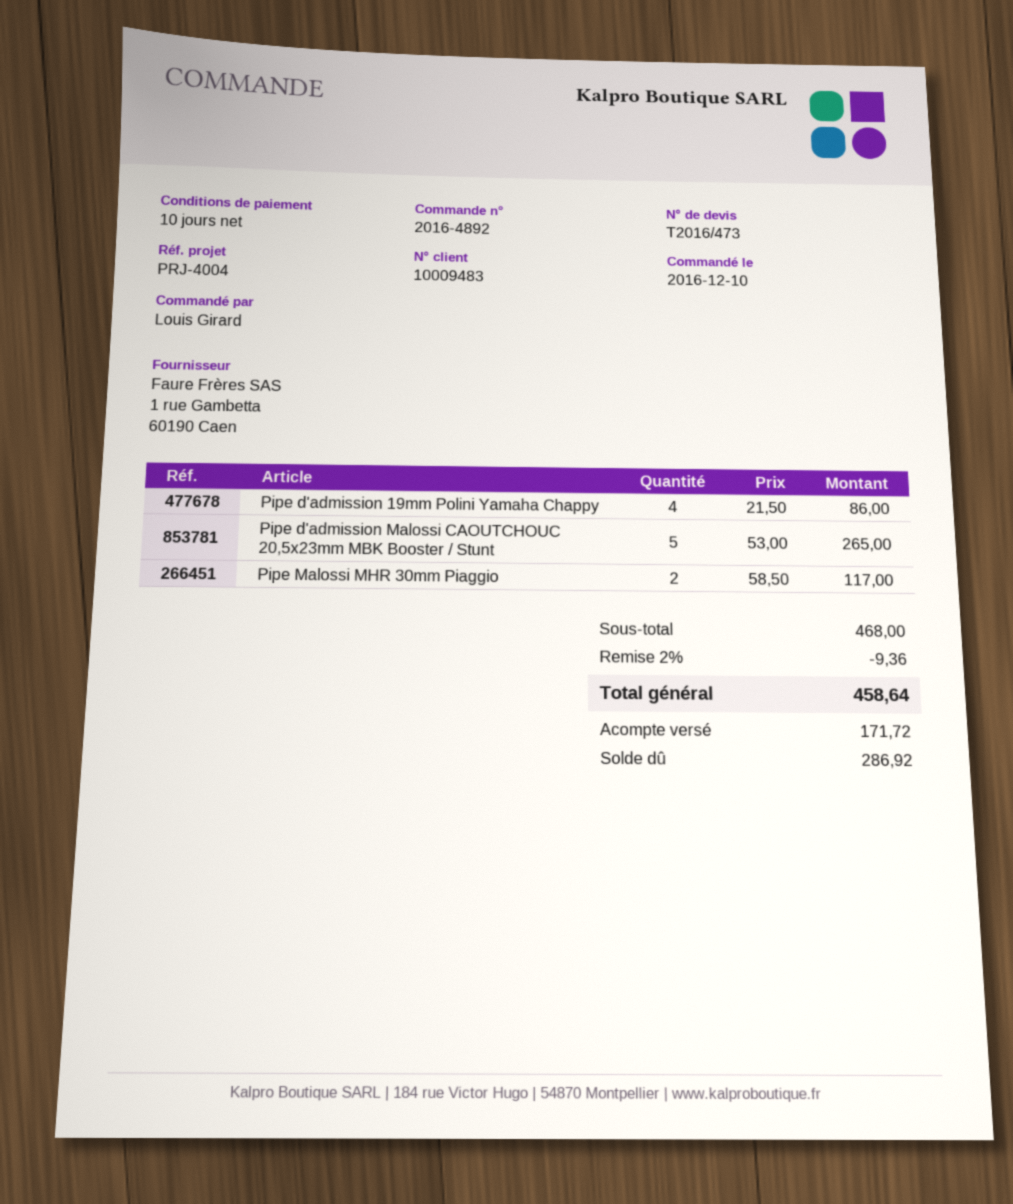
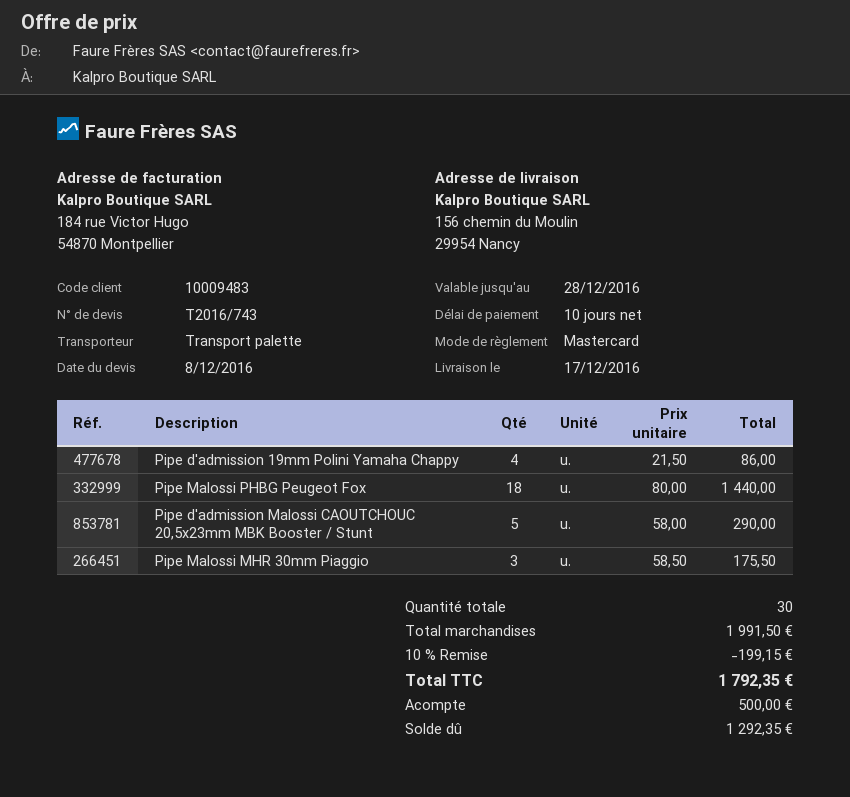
quote number: T2016/473 -> T2016/743
Pipe d'admission Malossi CAOUTCHOUC 20,5x23mm MBK Booster / Stunt: 5 x 53.00 = 265.00 -> 5 x 58.00 = 290.00
Pipe Malossi MHR 30mm Piaggio: 2 x 58.50 = 117.00 -> 3 x 58.50 = 175.50
Pipe Malossi PHBG Peugeot Fox: none -> 18 x 80.00 = 1440.00
subtotal: 468.00 -> 1991.50
discount: 2% = 9.36 -> 10% = 199.15
total: 458.64 -> 1792.35
deposit: 171.72 -> 500.00
balance: 286.92 -> 1292.35

